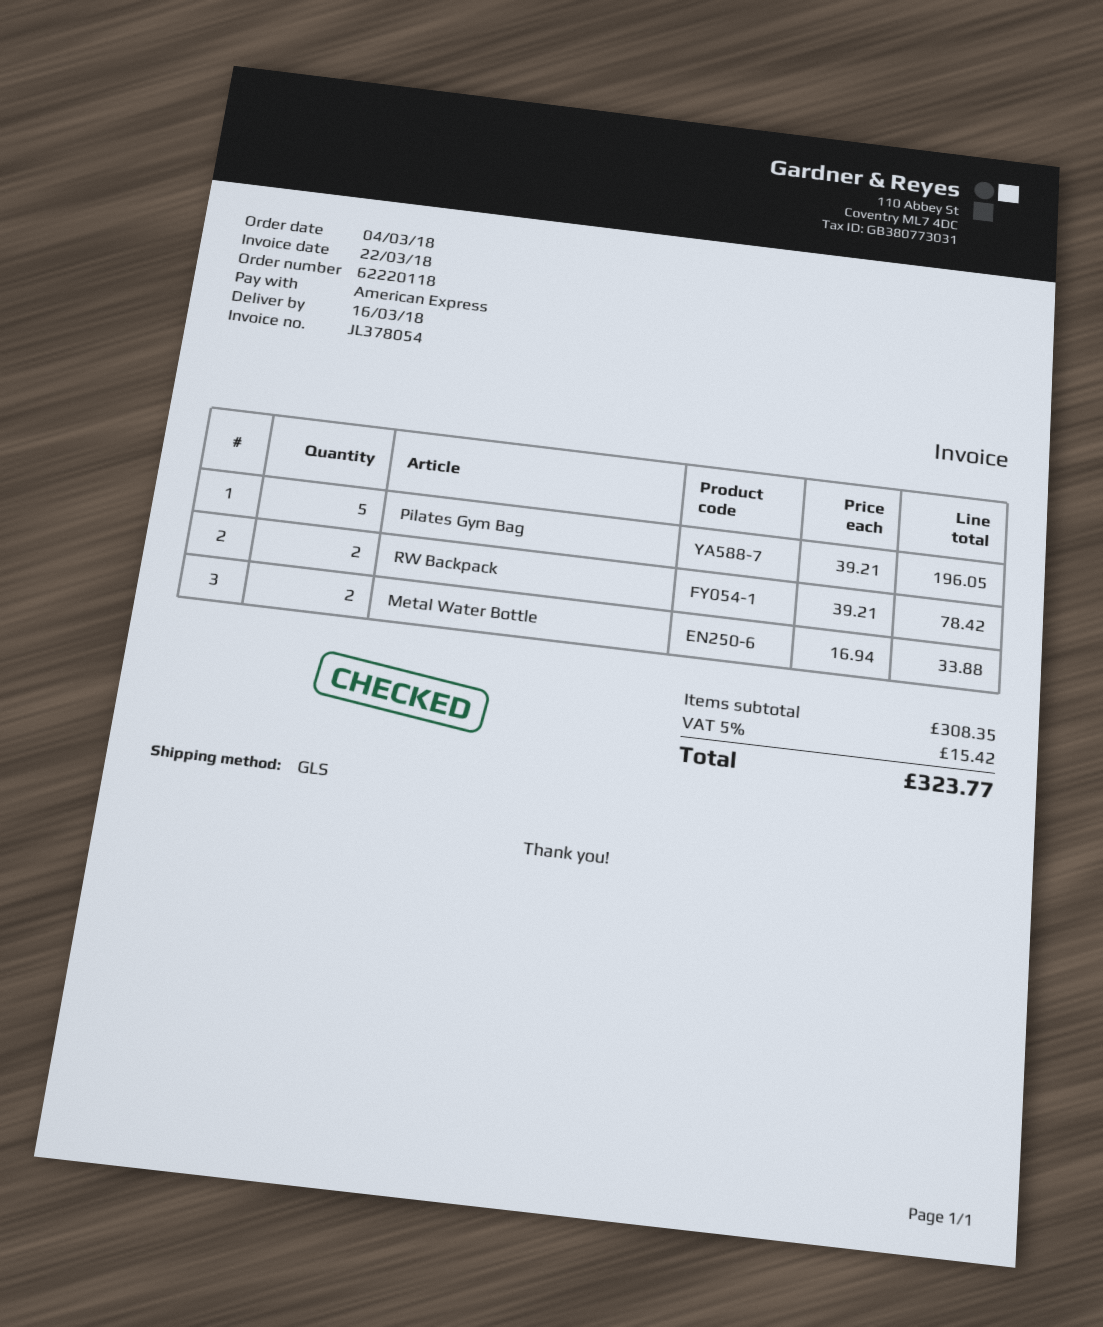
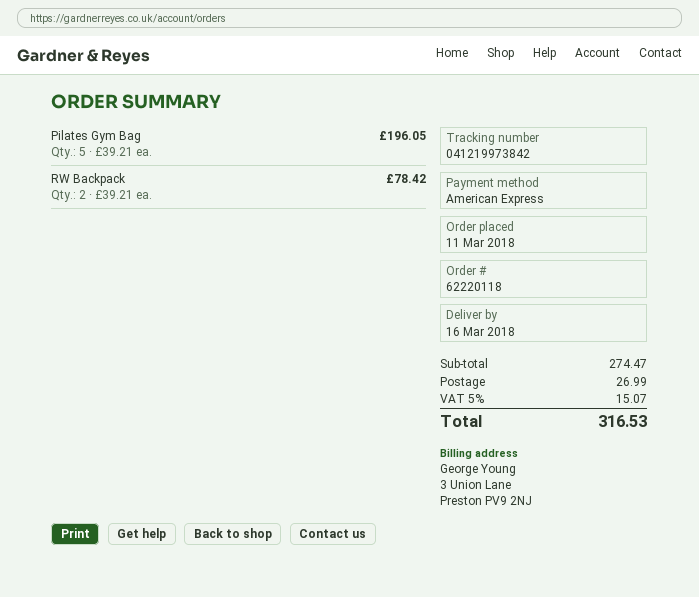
order date: 2018-03-04 -> 2018-03-11
Metal Water Bottle: 2 x 16.94 = 33.88 -> none
subtotal: 308.35 -> 274.47
shipping: none -> 26.99
tax: 5% = 15.42 -> 5% = 15.07
total: 323.77 -> 316.53

